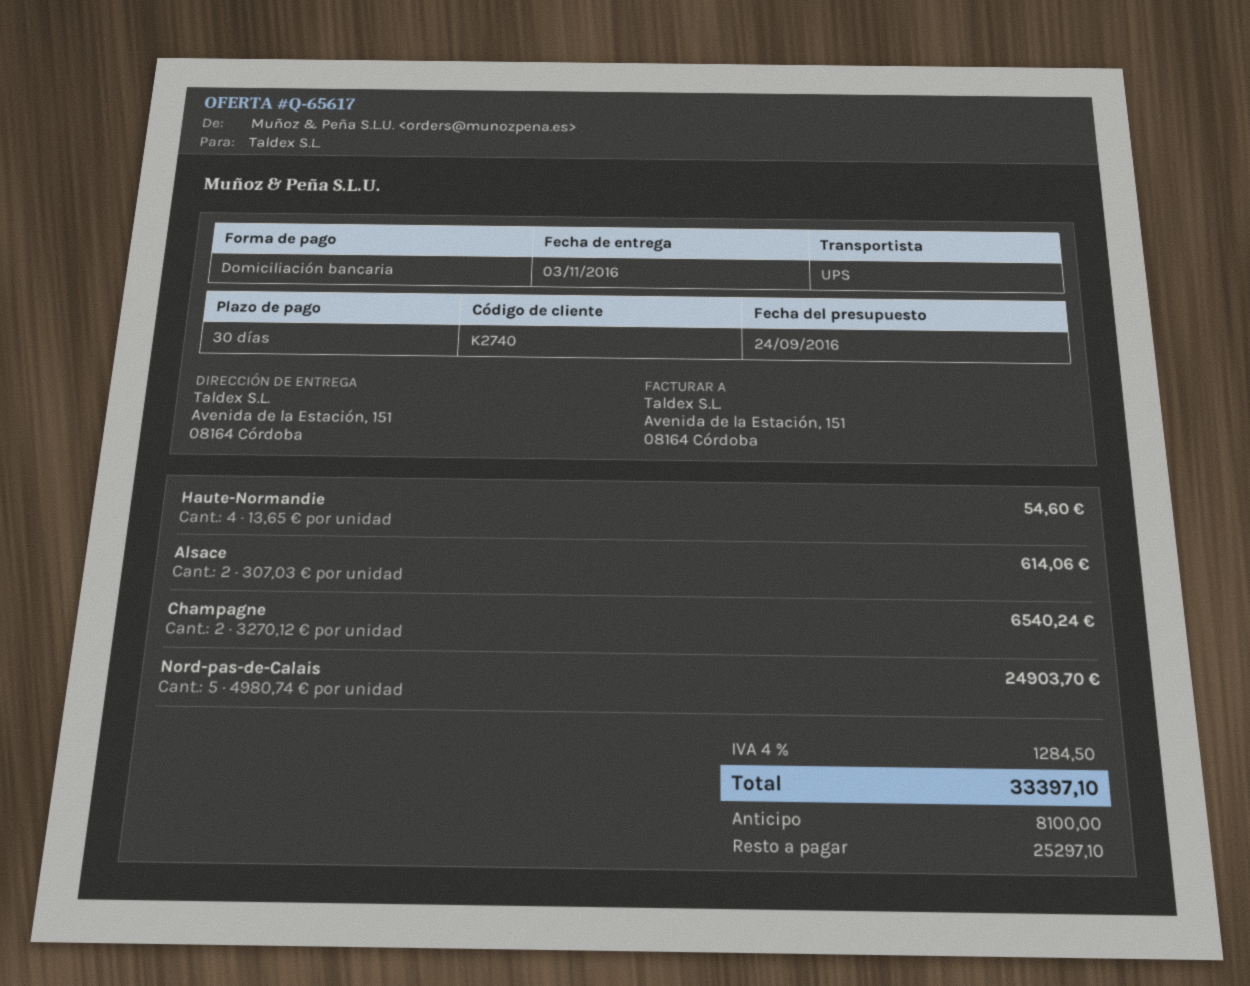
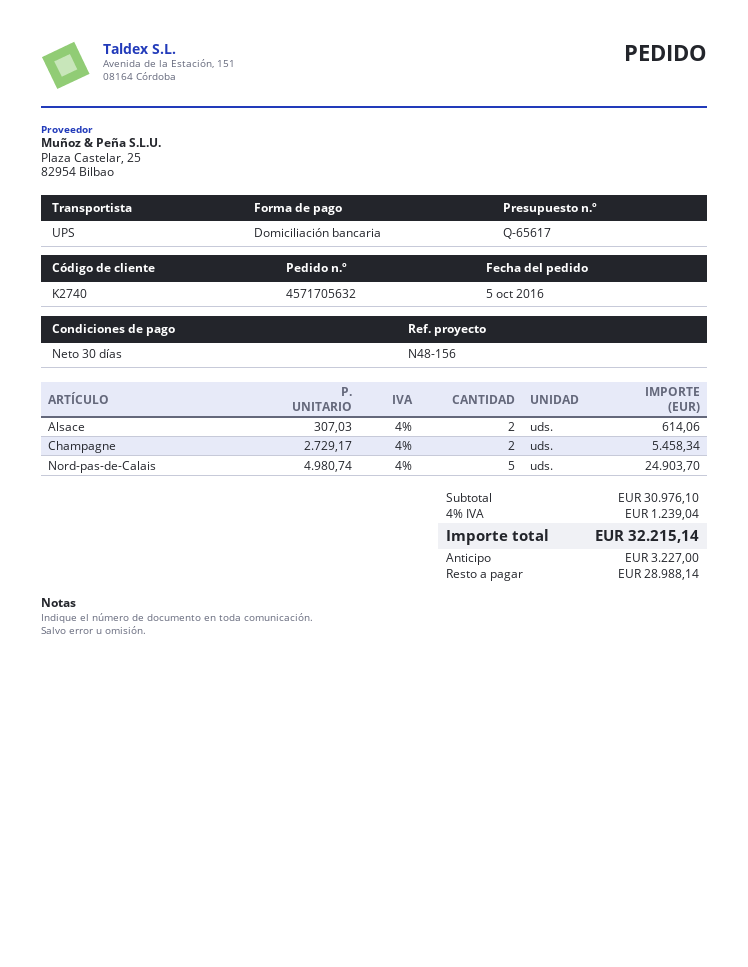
Haute-Normandie: 4 x 13.65 = 54.60 -> none
Champagne: 2 x 3270.12 = 6540.24 -> 2 x 2729.17 = 5458.34
tax: 4% = 1284.50 -> 4% = 1239.04
total: 33397.10 -> 32215.14
deposit: 8100.00 -> 3227.00
balance: 25297.10 -> 28988.14

